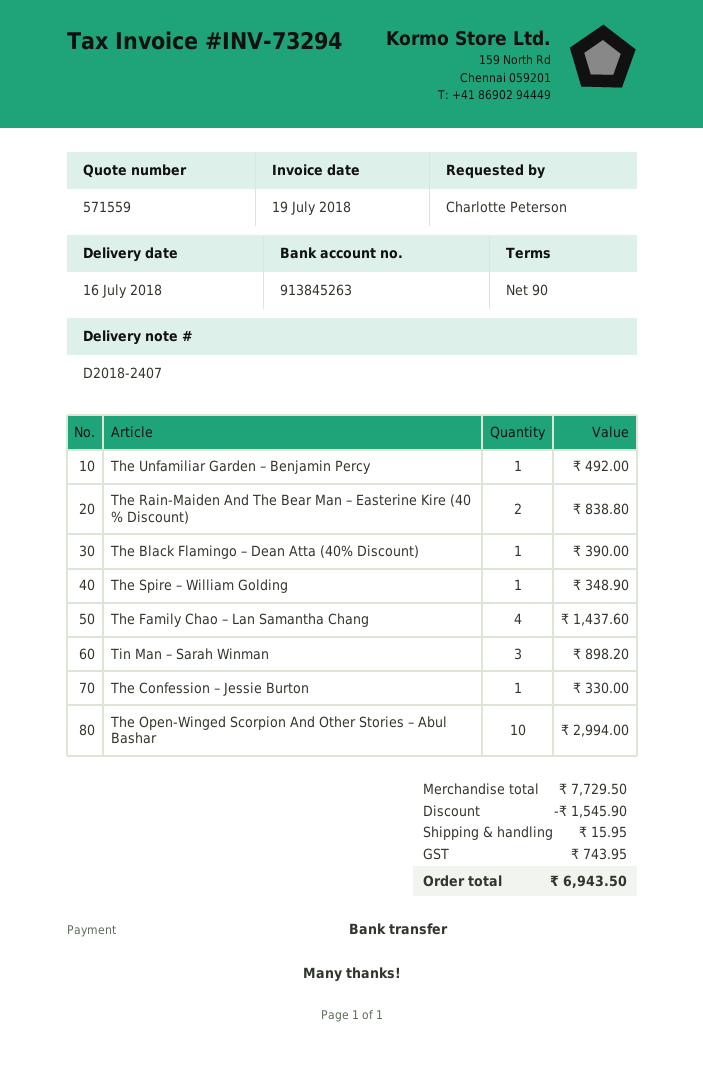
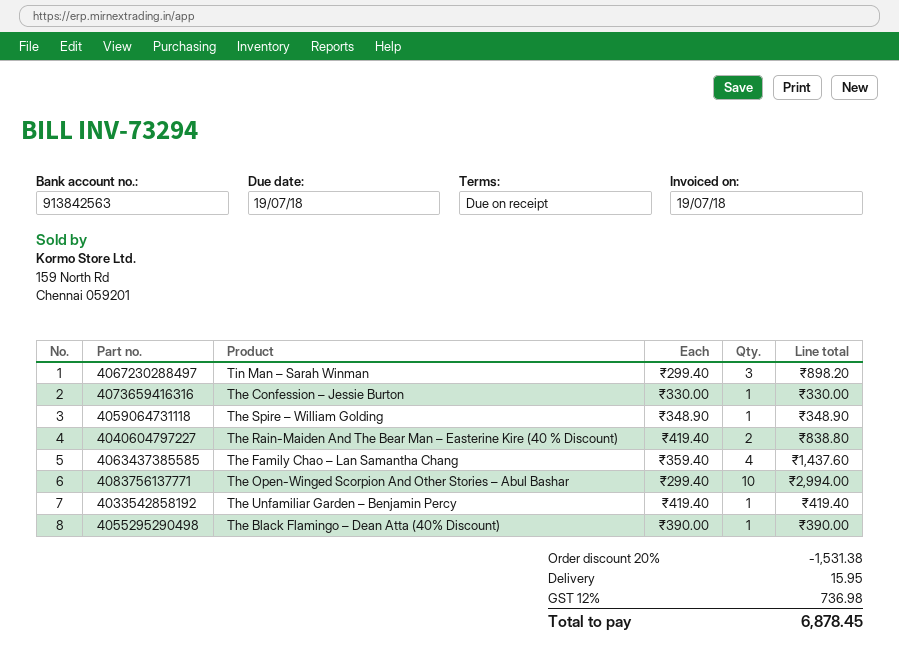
payment terms: 90 days -> on receipt
bank account: 913845263 -> 913842563
The Unfamiliar Garden – Benjamin Percy: 1 for 492.00 -> 1 for 419.40
discount: 1545.90 -> 1531.38
tax: 743.95 -> 736.98
total: 6943.50 -> 6878.45

